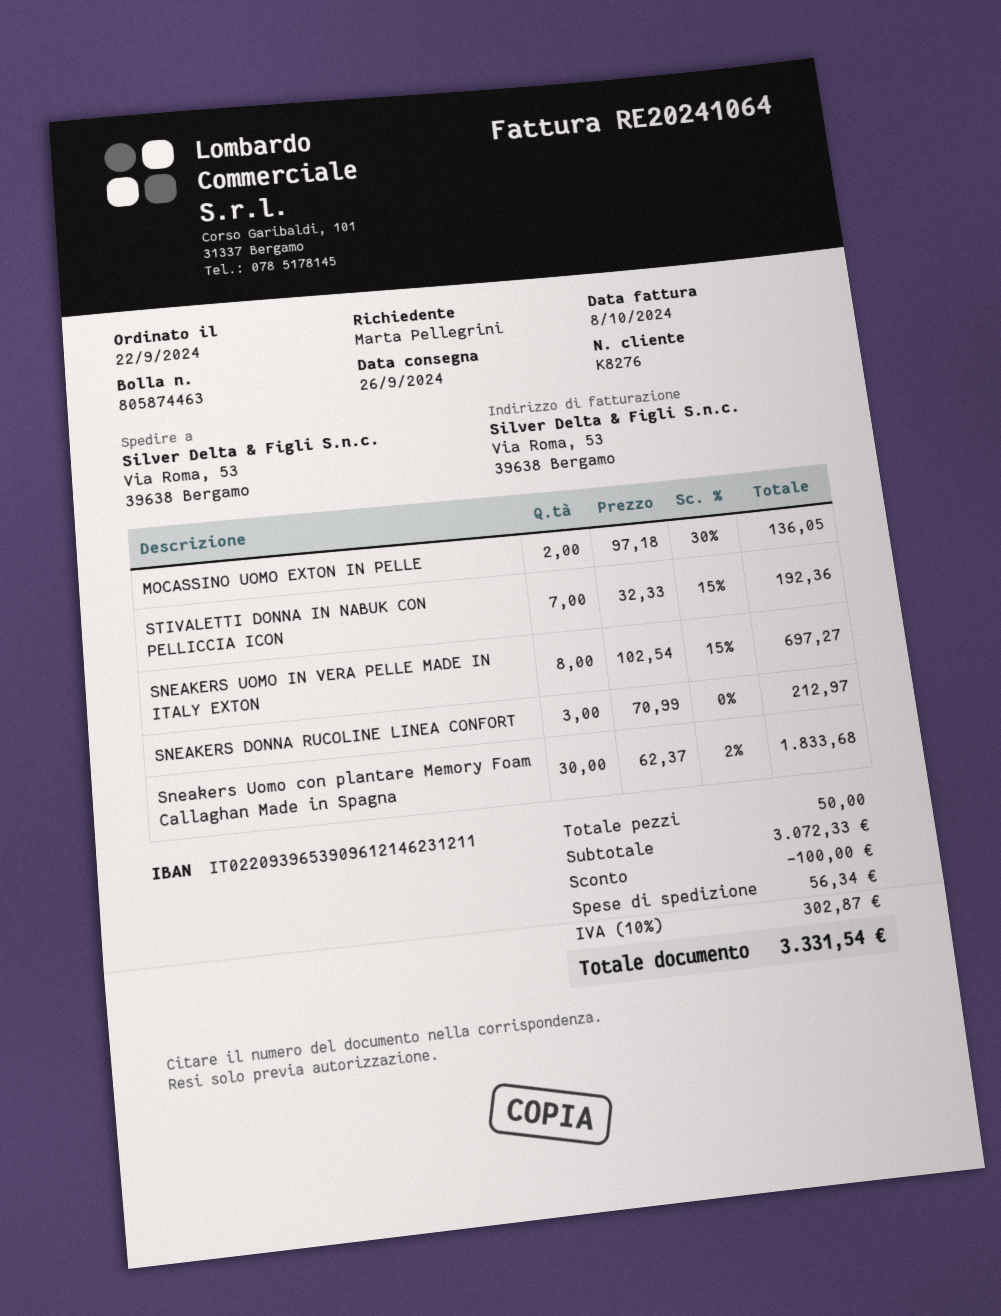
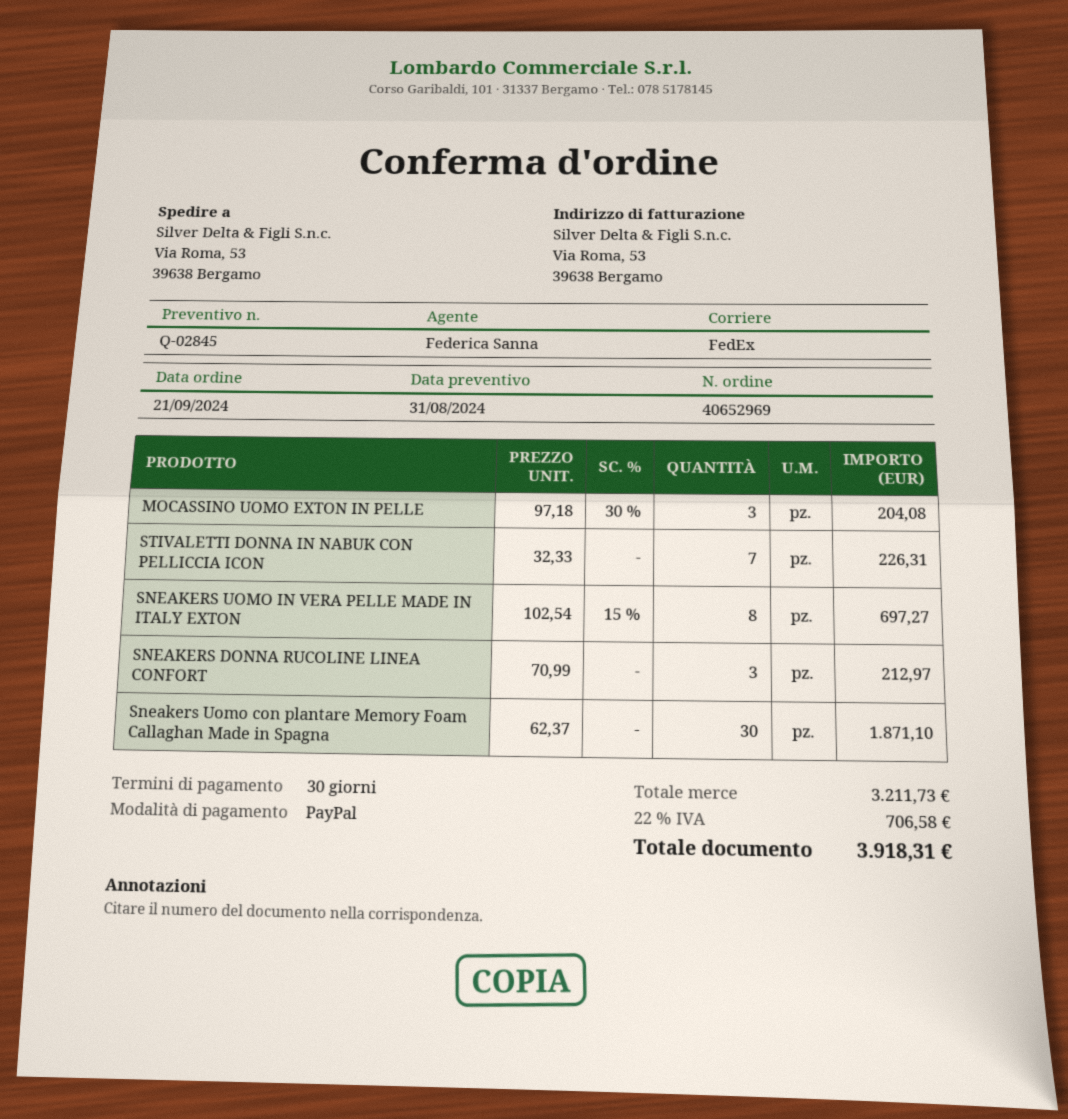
order date: 2024-09-22 -> 2024-09-21
MOCASSINO UOMO EXTON IN PELLE: 2 x 97.18 - 30% = 136.05 -> 3 x 97.18 - 30% = 204.08
STIVALETTI DONNA IN NABUK CON PELLICCIA ICON: 7 x 32.33 - 15% = 192.36 -> 7 x 32.33 = 226.31
Sneakers Uomo con plantare Memory Foam Callaghan Made in Spagna: 30 x 62.37 - 2% = 1833.68 -> 30 x 62.37 = 1871.10
subtotal: 3072.33 -> 3211.73
discount: 100.00 -> none
shipping: 56.34 -> none
tax: 10% = 302.87 -> 22% = 706.58
total: 3331.54 -> 3918.31

